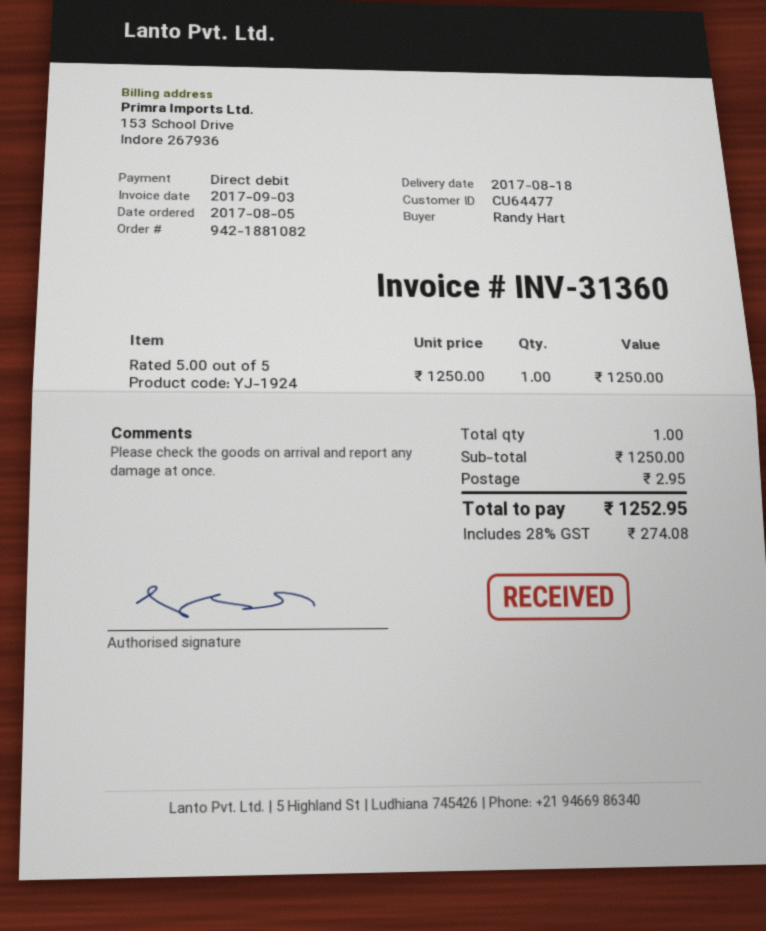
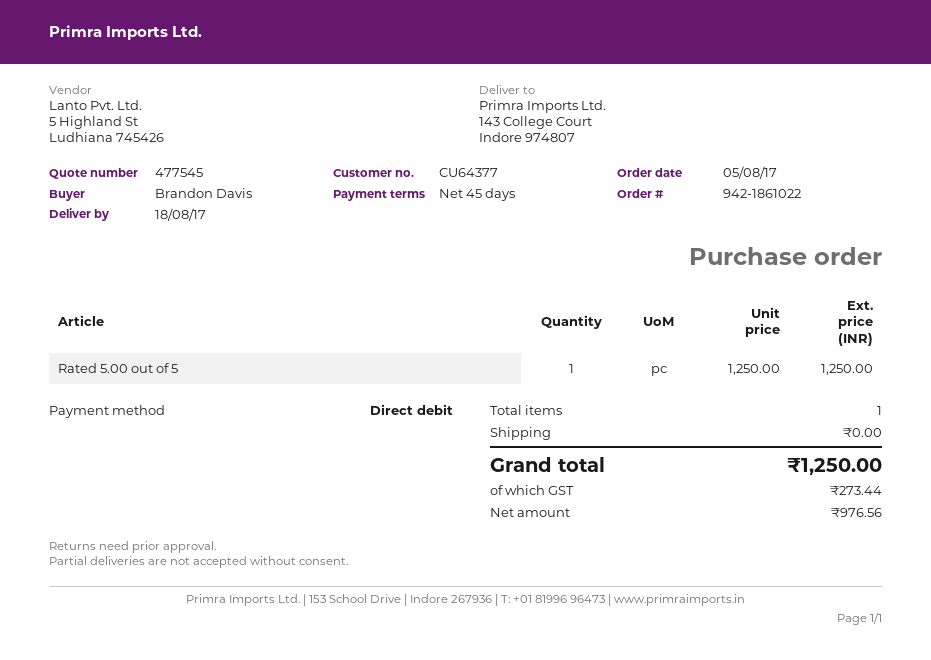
order number: 942-1881082 -> 942-1861022
customer number: CU64477 -> CU64377
ordered by: Randy Hart -> Brandon Davis
shipping: 2.95 -> 0.00
tax: 274.08 -> 273.44
total: 1252.95 -> 1250.00

